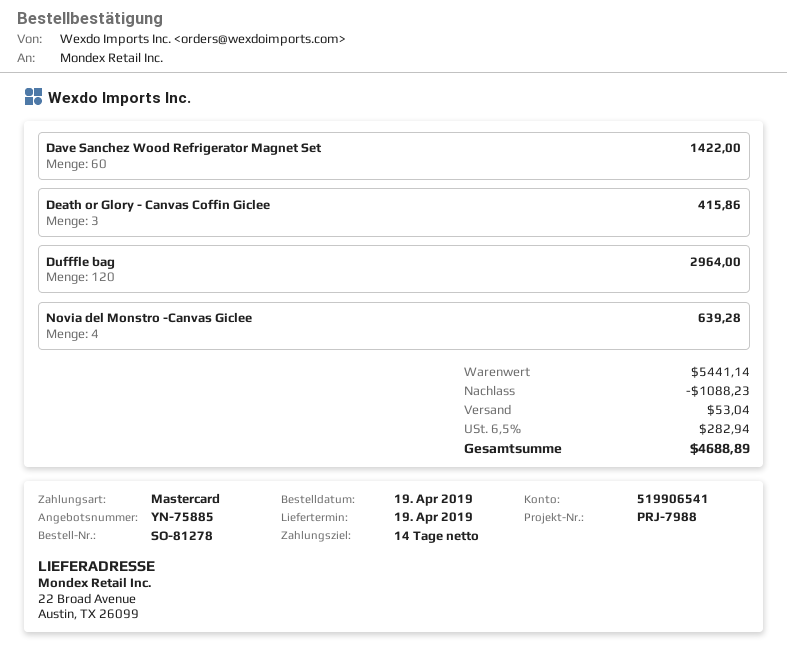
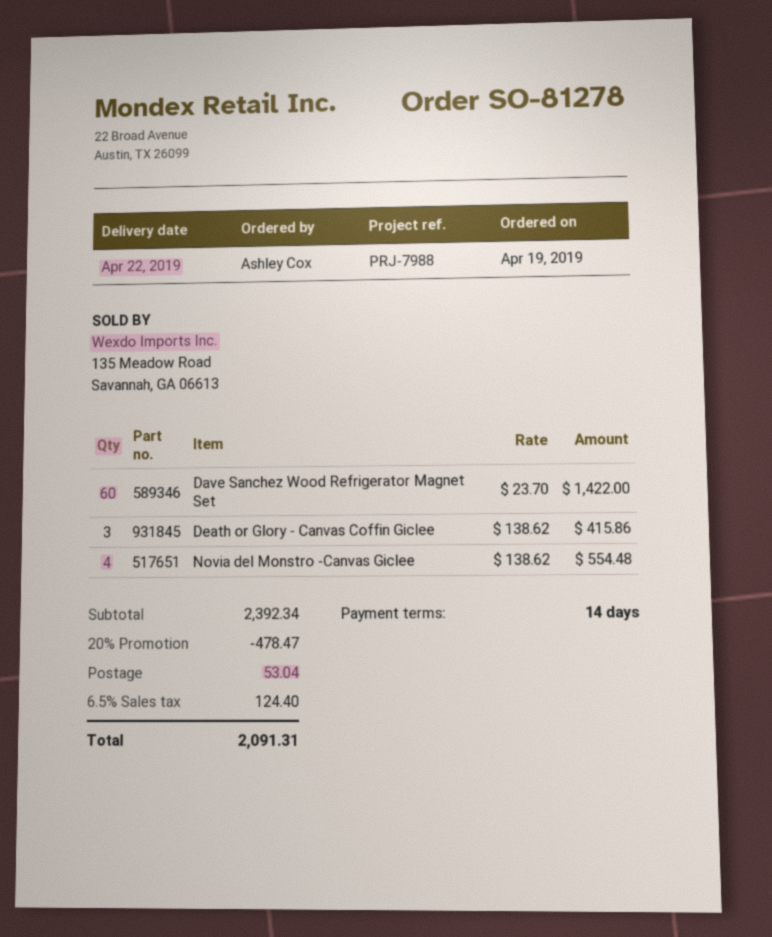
delivery date: 2019-04-19 -> 2019-04-22
Dufffle bag: 120 for 2964.00 -> none
Novia del Monstro -Canvas Giclee: 4 for 639.28 -> 4 for 554.48
subtotal: 5441.14 -> 2392.34
discount: 1088.23 -> 478.47
tax: 6.5% = 282.94 -> 6.5% = 124.40
total: 4688.89 -> 2091.31

